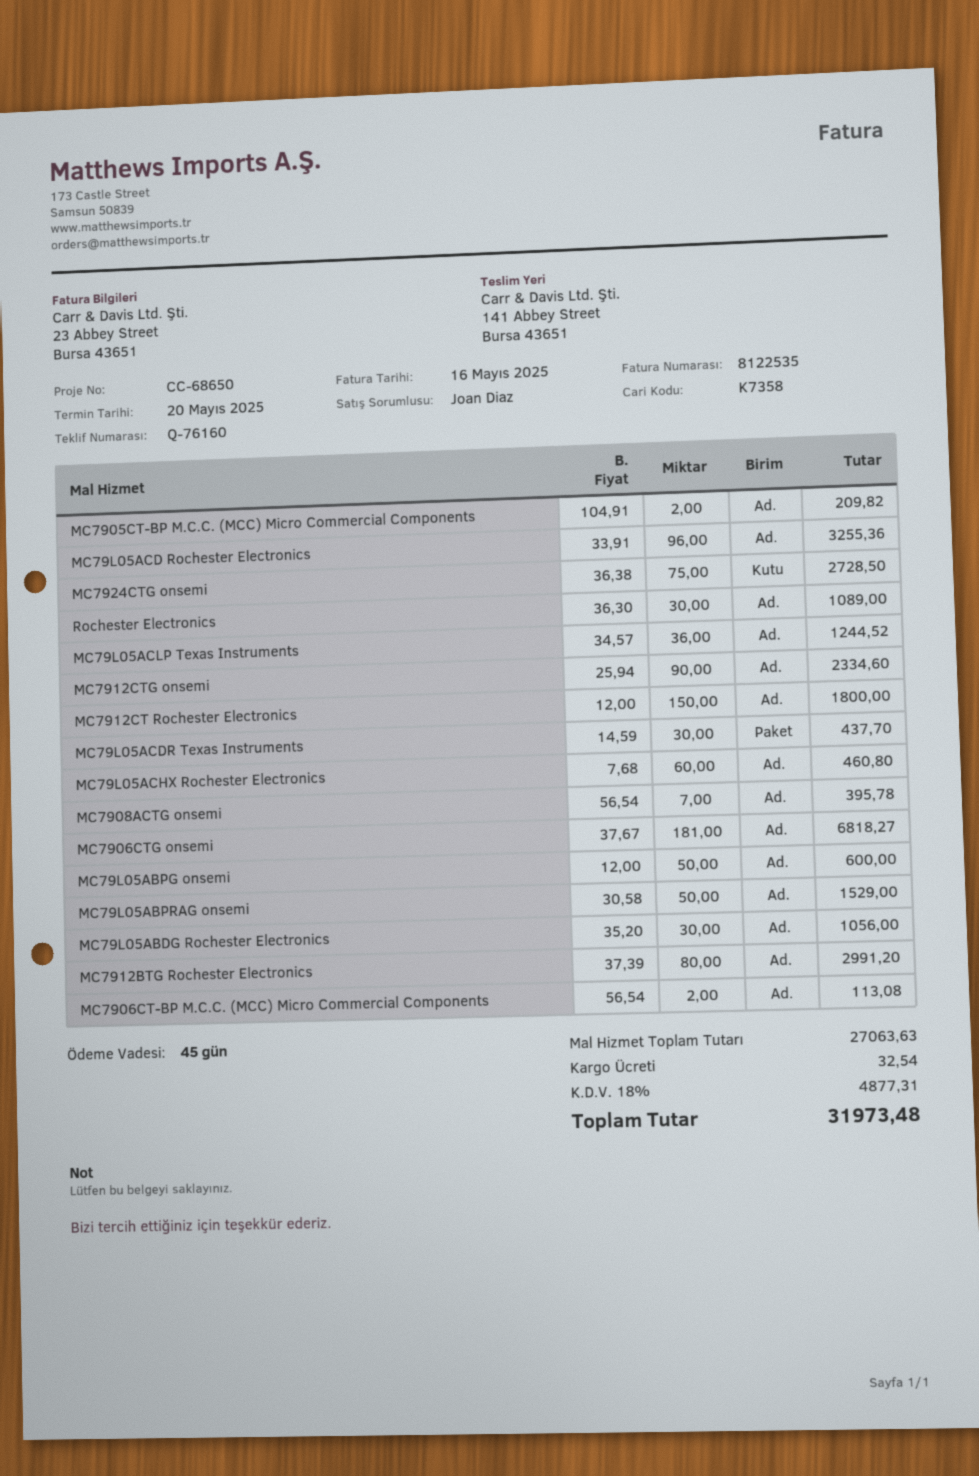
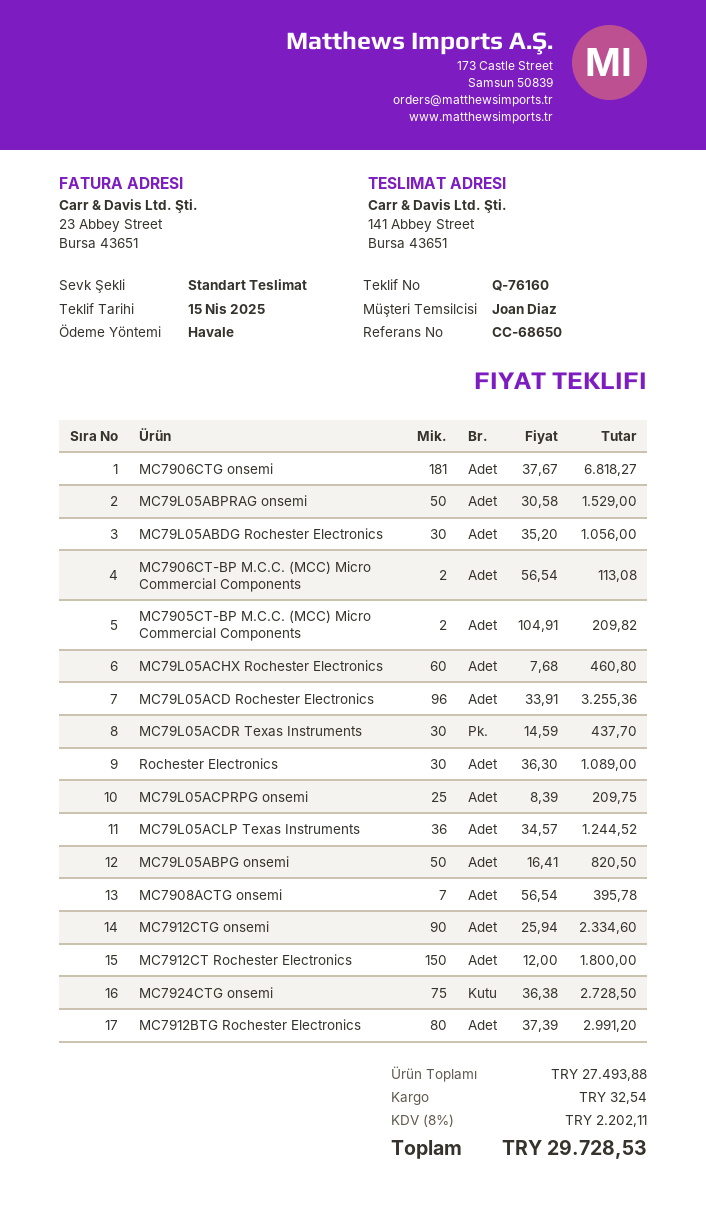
MC79L05ABPG onsemi: 50 x 12.00 = 600.00 -> 50 x 16.41 = 820.50
MC79L05ACPRPG onsemi: none -> 25 x 8.39 = 209.75
subtotal: 27063.63 -> 27493.88
tax: 18% = 4877.31 -> 8% = 2202.11
total: 31973.48 -> 29728.53

